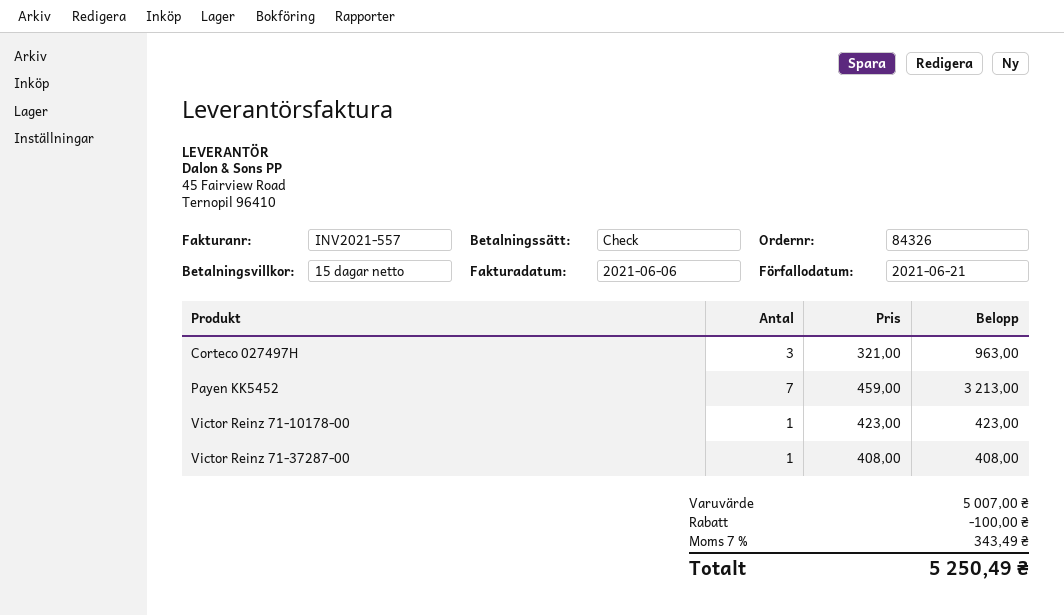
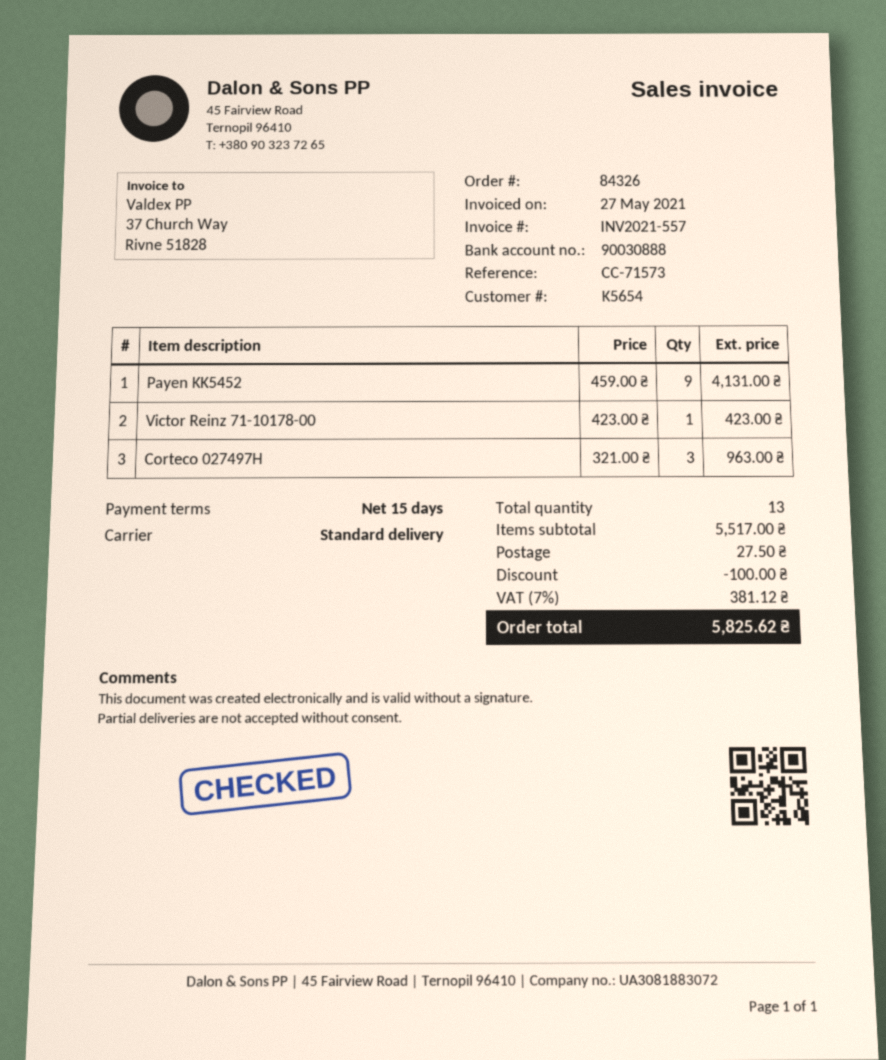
invoice date: 2021-06-06 -> 2021-05-27
Payen KK5452: 7 x 459.00 = 3213.00 -> 9 x 459.00 = 4131.00
Victor Reinz 71-37287-00: 1 x 408.00 = 408.00 -> none
subtotal: 5007.00 -> 5517.00
shipping: none -> 27.50
tax: 7% = 343.49 -> 7% = 381.12
total: 5250.49 -> 5825.62

